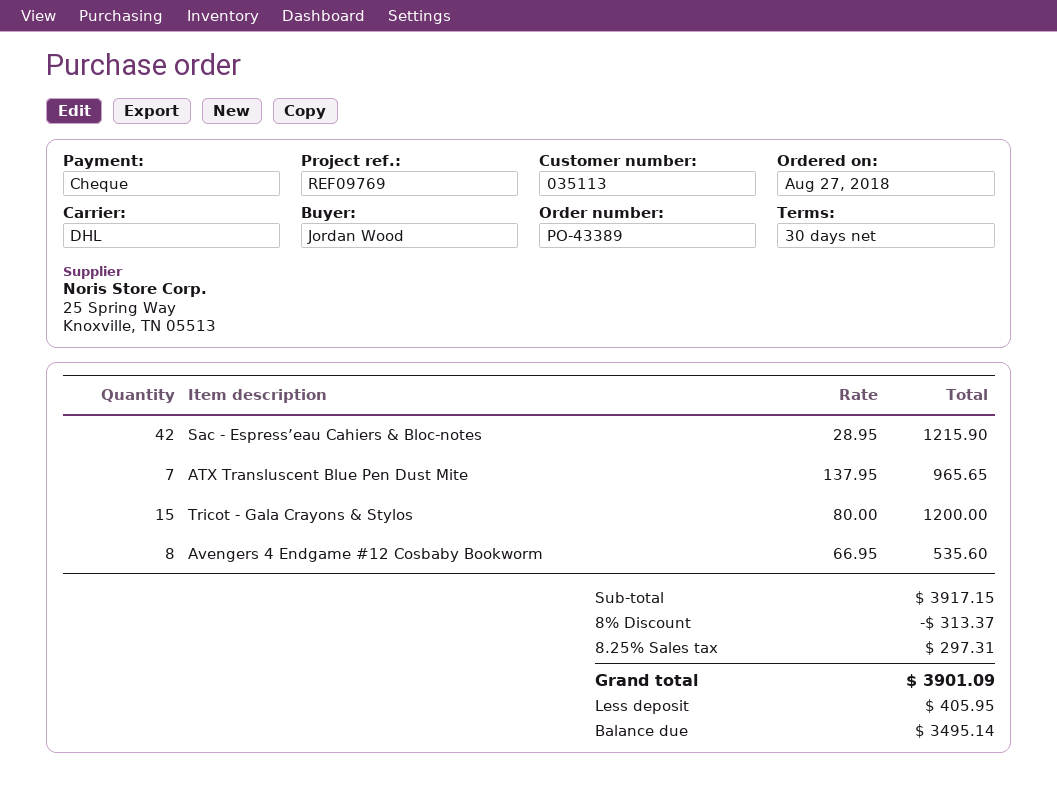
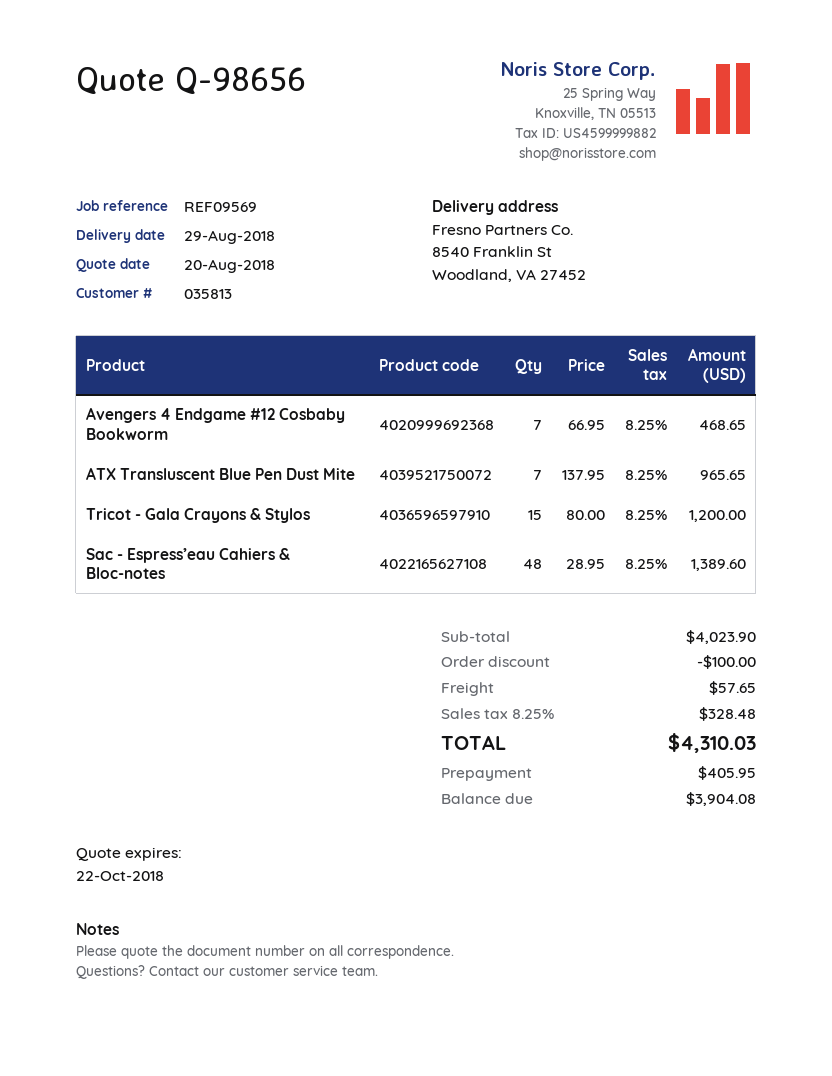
customer number: 035113 -> 035813
reference: REF09769 -> REF09569
Sac - Espress’eau Cahiers & Bloc-notes: 42 x 28.95 = 1215.90 -> 48 x 28.95 = 1389.60
Avengers 4 Endgame #12 Cosbaby Bookworm: 8 x 66.95 = 535.60 -> 7 x 66.95 = 468.65
subtotal: 3917.15 -> 4023.90
discount: 313.37 -> 100.00
shipping: none -> 57.65
tax: 8.25% = 297.31 -> 8.25% = 328.48
total: 3901.09 -> 4310.03
balance: 3495.14 -> 3904.08

